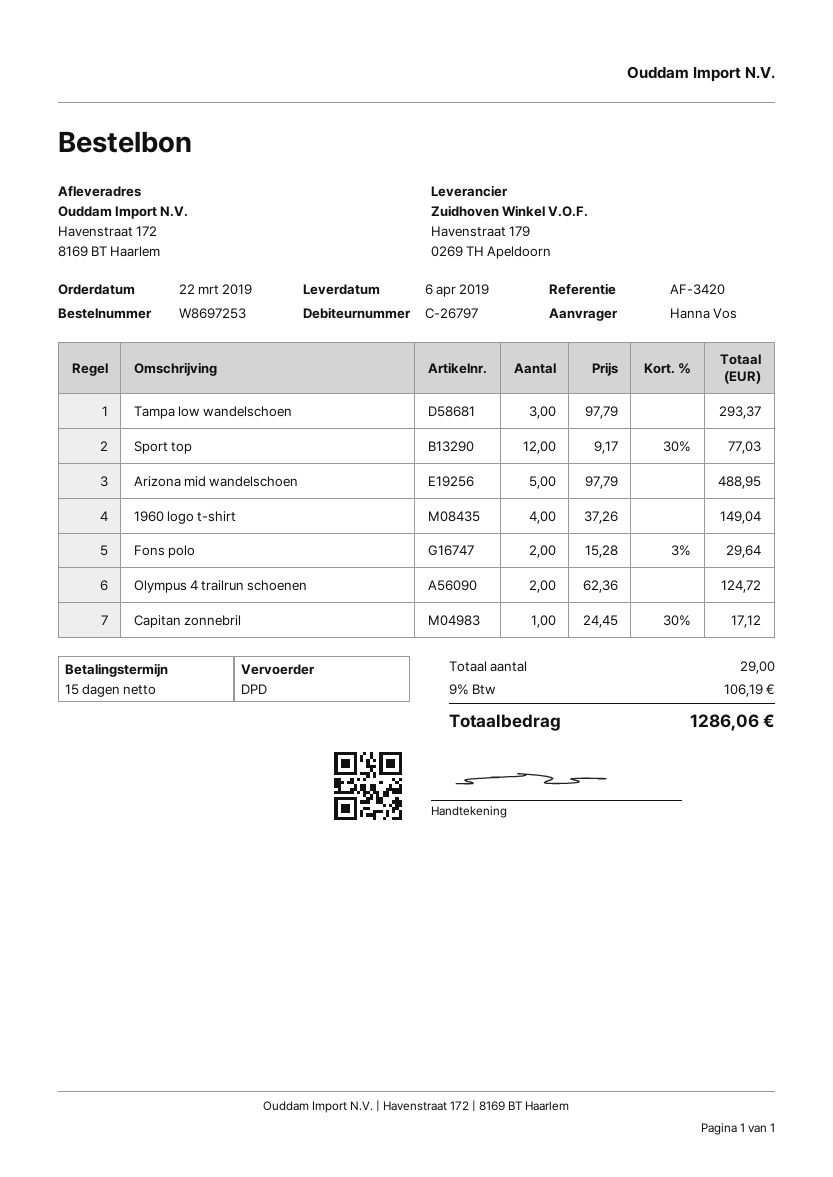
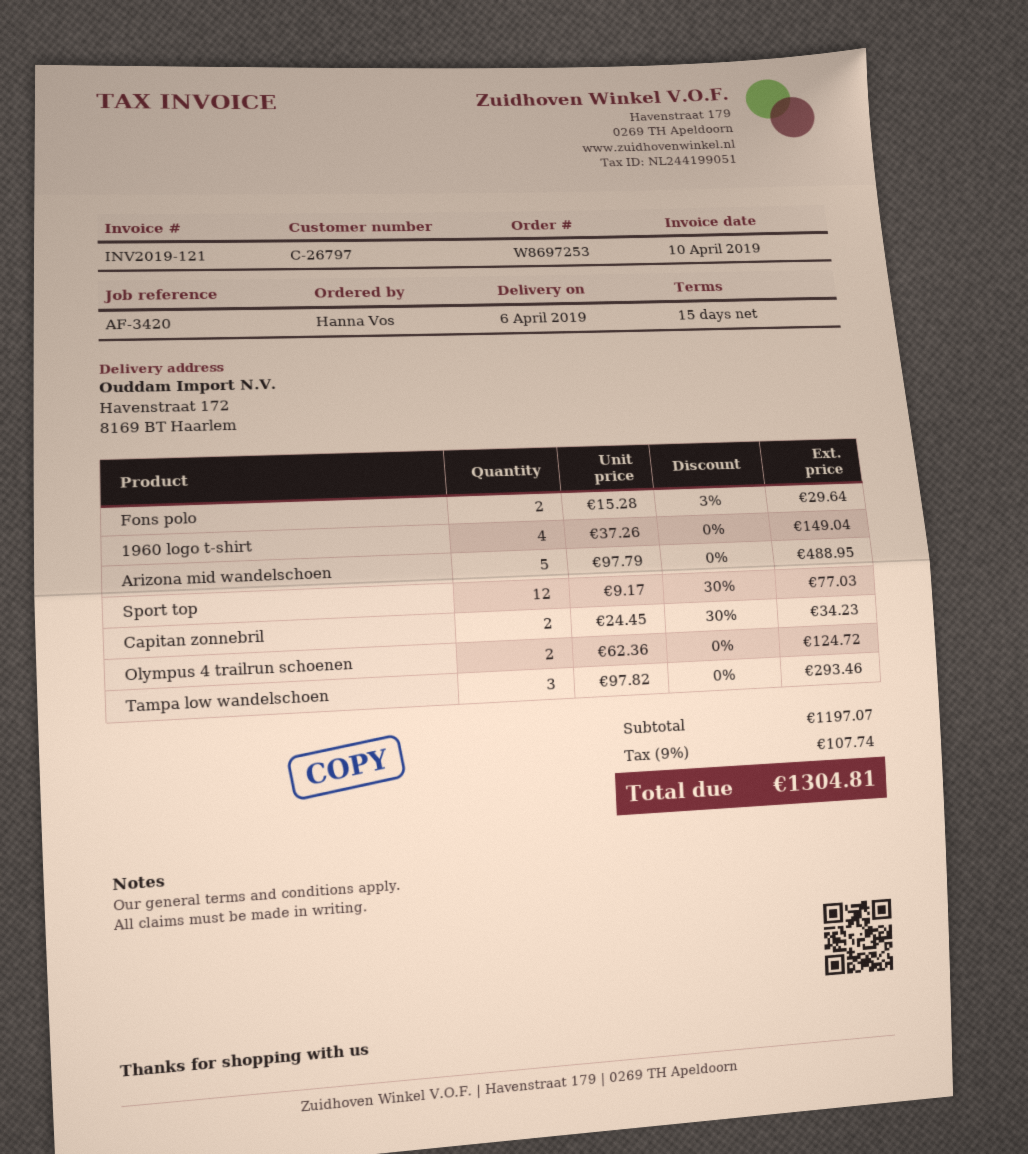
Tampa low wandelschoen: 3 x 97.79 = 293.37 -> 3 x 97.82 = 293.46
Capitan zonnebril: 1 x 24.45 - 30% = 17.12 -> 2 x 24.45 - 30% = 34.23
tax: 9% = 106.19 -> 9% = 107.74
total: 1286.06 -> 1304.81

